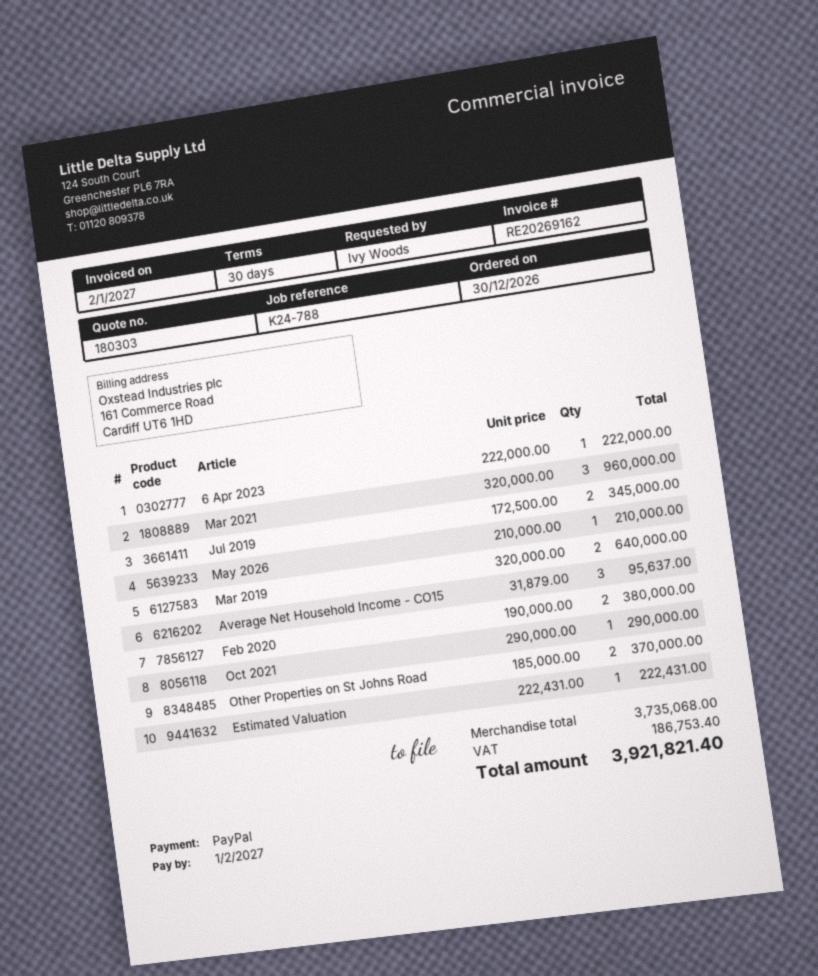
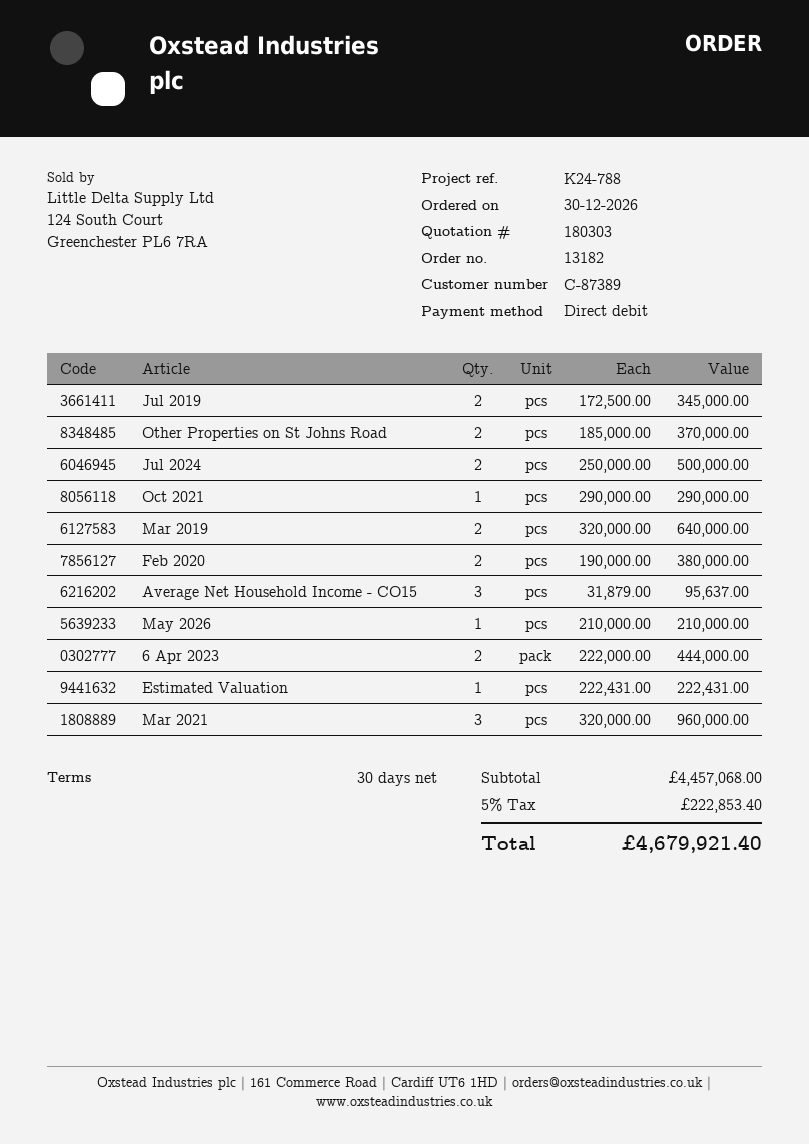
payment method: PayPal -> direct debit
6 Apr 2023: 1 x 222000.00 = 222000.00 -> 2 x 222000.00 = 444000.00
Jul 2024: none -> 2 x 250000.00 = 500000.00
subtotal: 3735068.00 -> 4457068.00
tax: 186753.40 -> 222853.40
total: 3921821.40 -> 4679921.40

